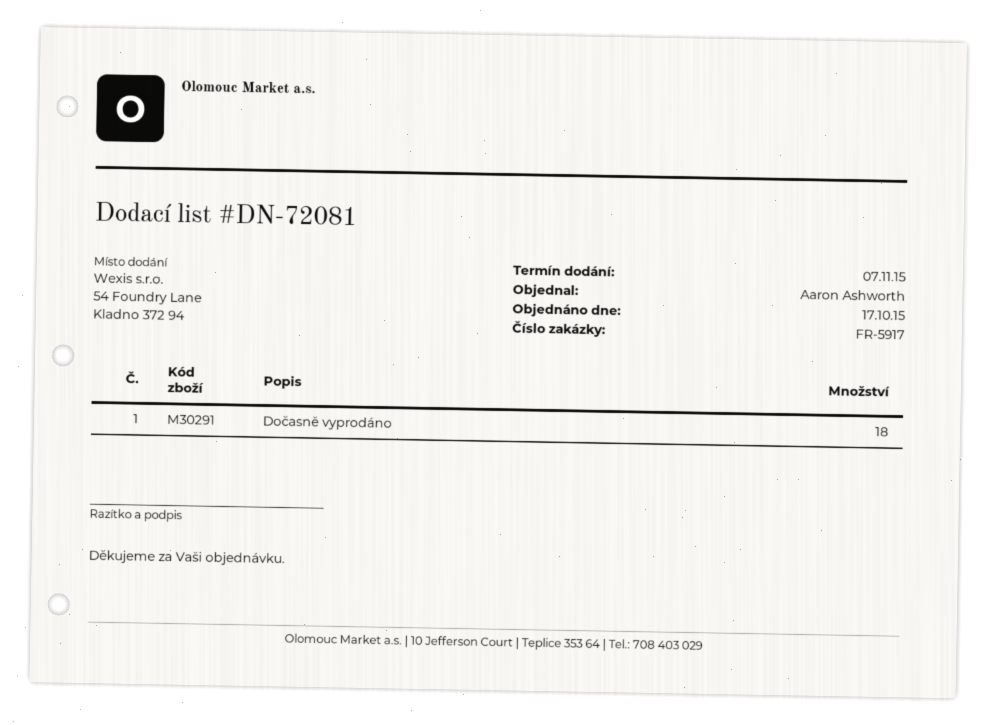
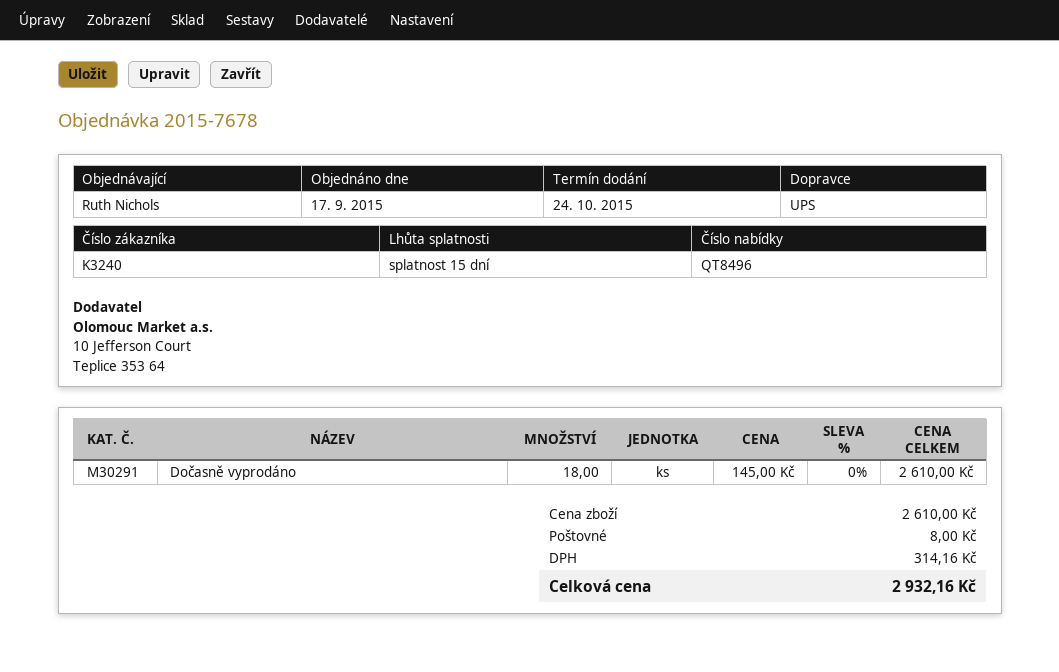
order date: 2015-10-17 -> 2015-09-17
delivery date: 2015-11-07 -> 2015-10-24
ordered by: Aaron Ashworth -> Ruth Nichols

